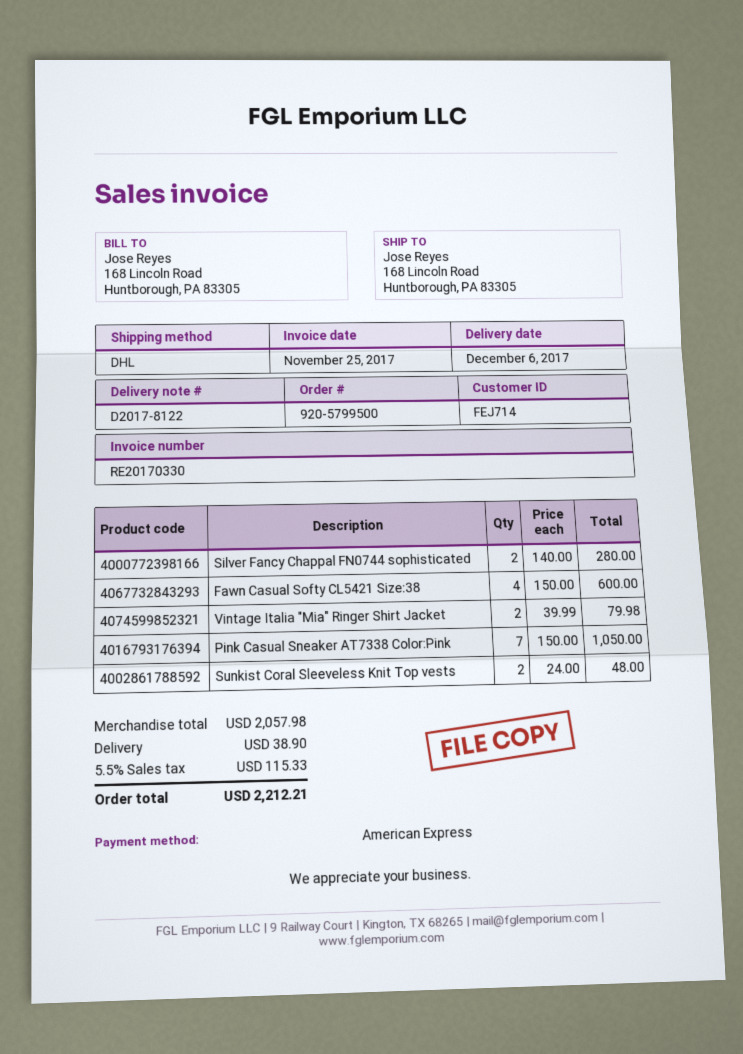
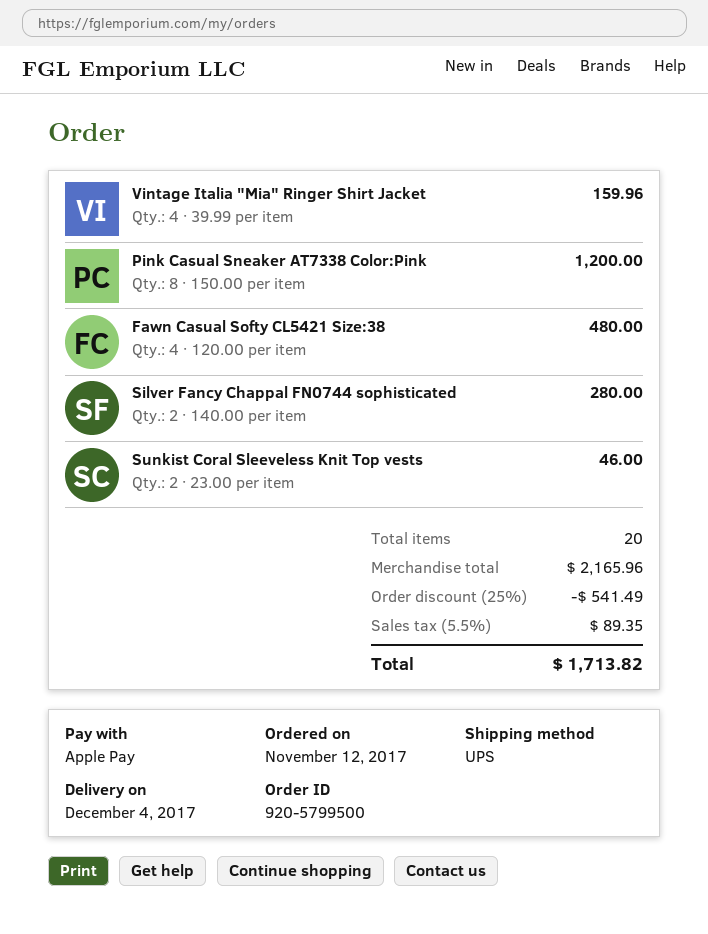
delivery date: 2017-12-06 -> 2017-12-04
payment method: American Express -> Apple Pay
shipping method: DHL -> UPS
Fawn Casual Softy CL5421 Size:38: 4 x 150.00 = 600.00 -> 4 x 120.00 = 480.00
Vintage Italia "Mia" Ringer Shirt Jacket: 2 x 39.99 = 79.98 -> 4 x 39.99 = 159.96
Pink Casual Sneaker AT7338 Color:Pink: 7 x 150.00 = 1050.00 -> 8 x 150.00 = 1200.00
Sunkist Coral Sleeveless Knit Top vests: 2 x 24.00 = 48.00 -> 2 x 23.00 = 46.00
subtotal: 2057.98 -> 2165.96
discount: none -> 25% = 541.49
shipping: 38.90 -> none
tax: 5.5% = 115.33 -> 5.5% = 89.35
total: 2212.21 -> 1713.82

